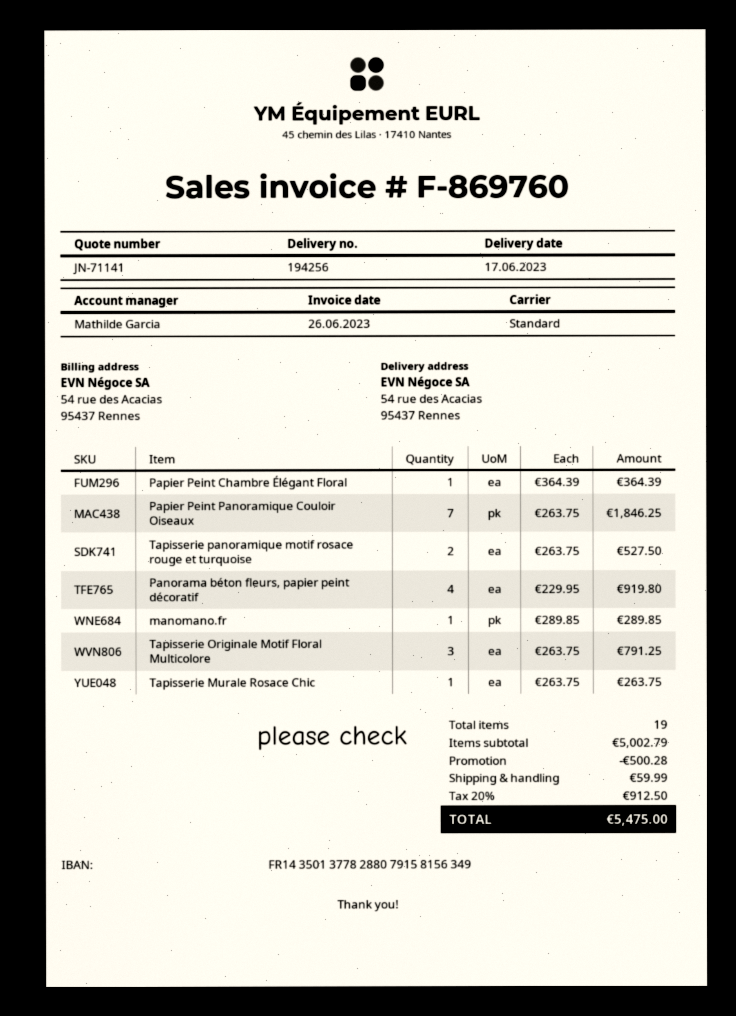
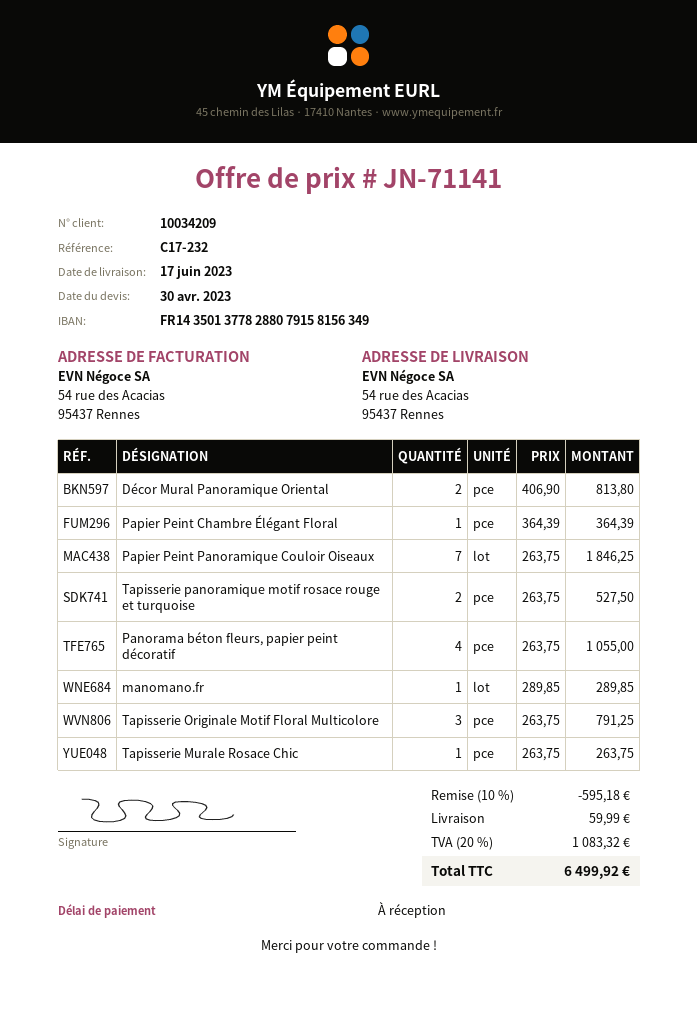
Panorama béton fleurs, papier peint décoratif: 4 x 229.95 = 919.80 -> 4 x 263.75 = 1055.00
Décor Mural Panoramique Oriental: none -> 2 x 406.90 = 813.80
discount: 500.28 -> 595.18
tax: 20% = 912.50 -> 20% = 1083.32
total: 5475.00 -> 6499.92

